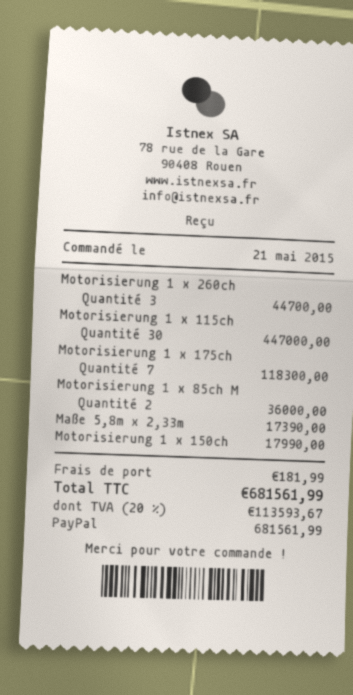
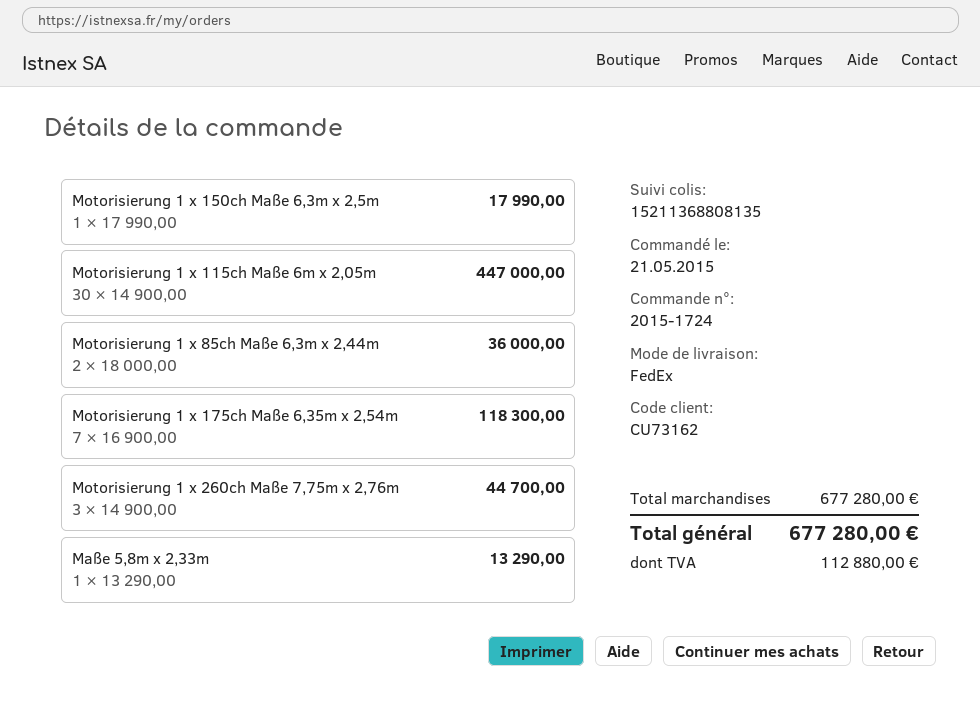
Maße 5,8m x 2,33m: 1 for 17390.00 -> 1 for 13290.00
shipping: 181.99 -> none
tax: 113593.67 -> 112880.00
total: 681561.99 -> 677280.00

